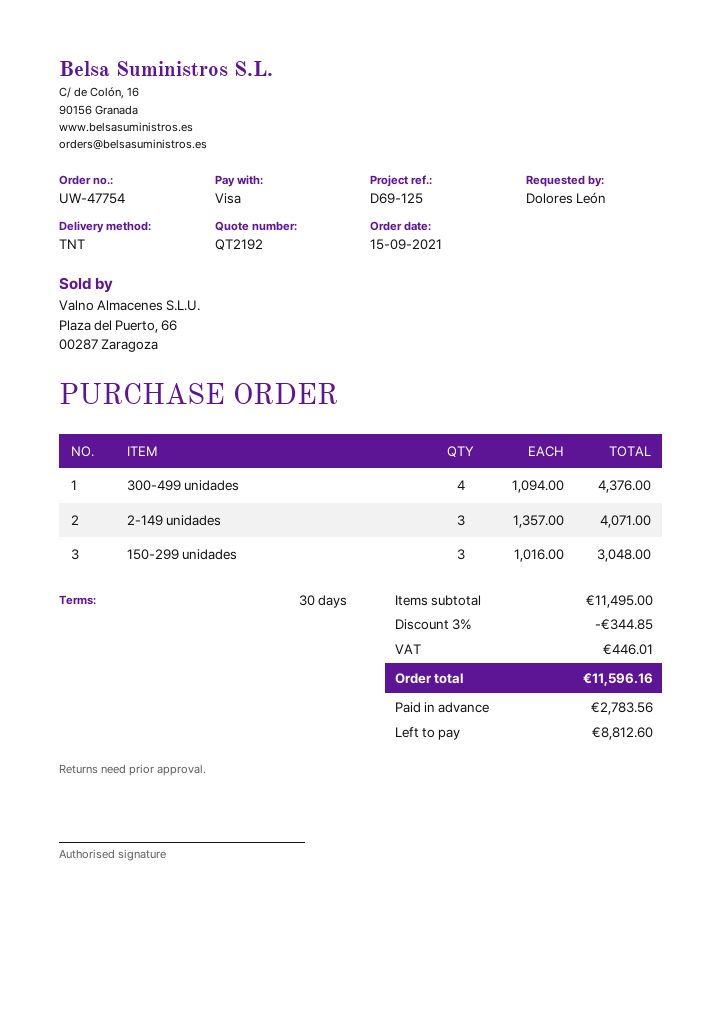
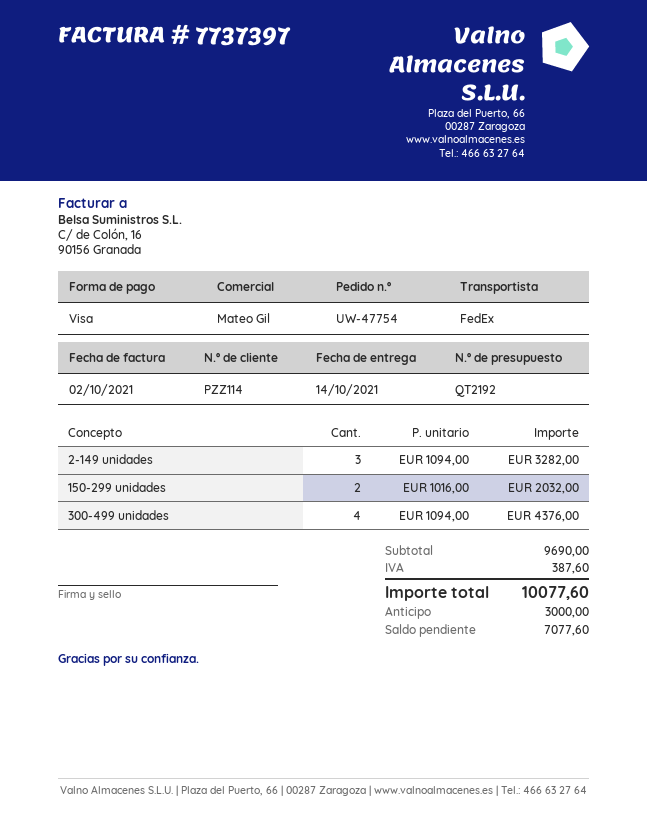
shipping method: TNT -> FedEx
2-149 unidades: 3 x 1357.00 = 4071.00 -> 3 x 1094.00 = 3282.00
150-299 unidades: 3 x 1016.00 = 3048.00 -> 2 x 1016.00 = 2032.00
subtotal: 11495.00 -> 9690.00
discount: 3% = 344.85 -> none
tax: 446.01 -> 387.60
total: 11596.16 -> 10077.60
deposit: 2783.56 -> 3000.00
balance: 8812.60 -> 7077.60

